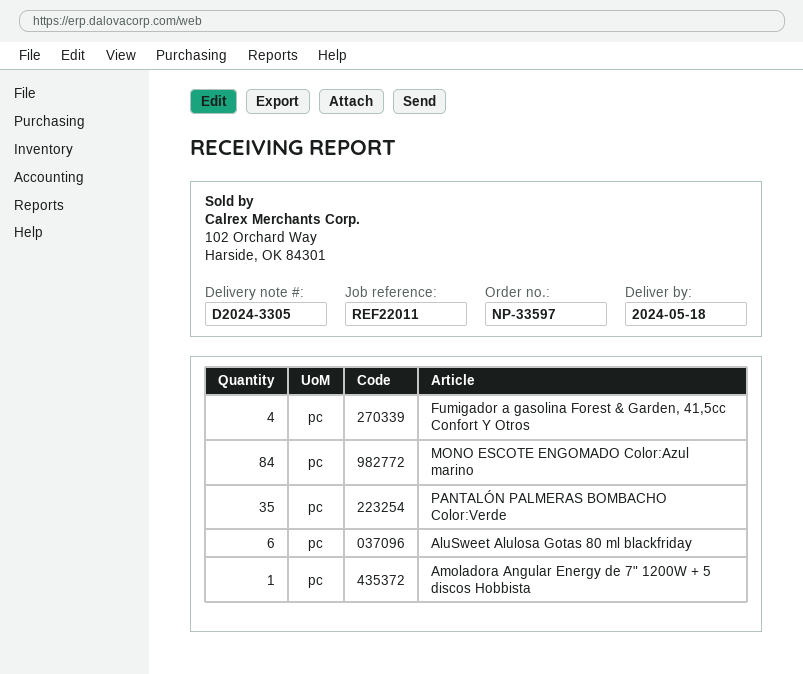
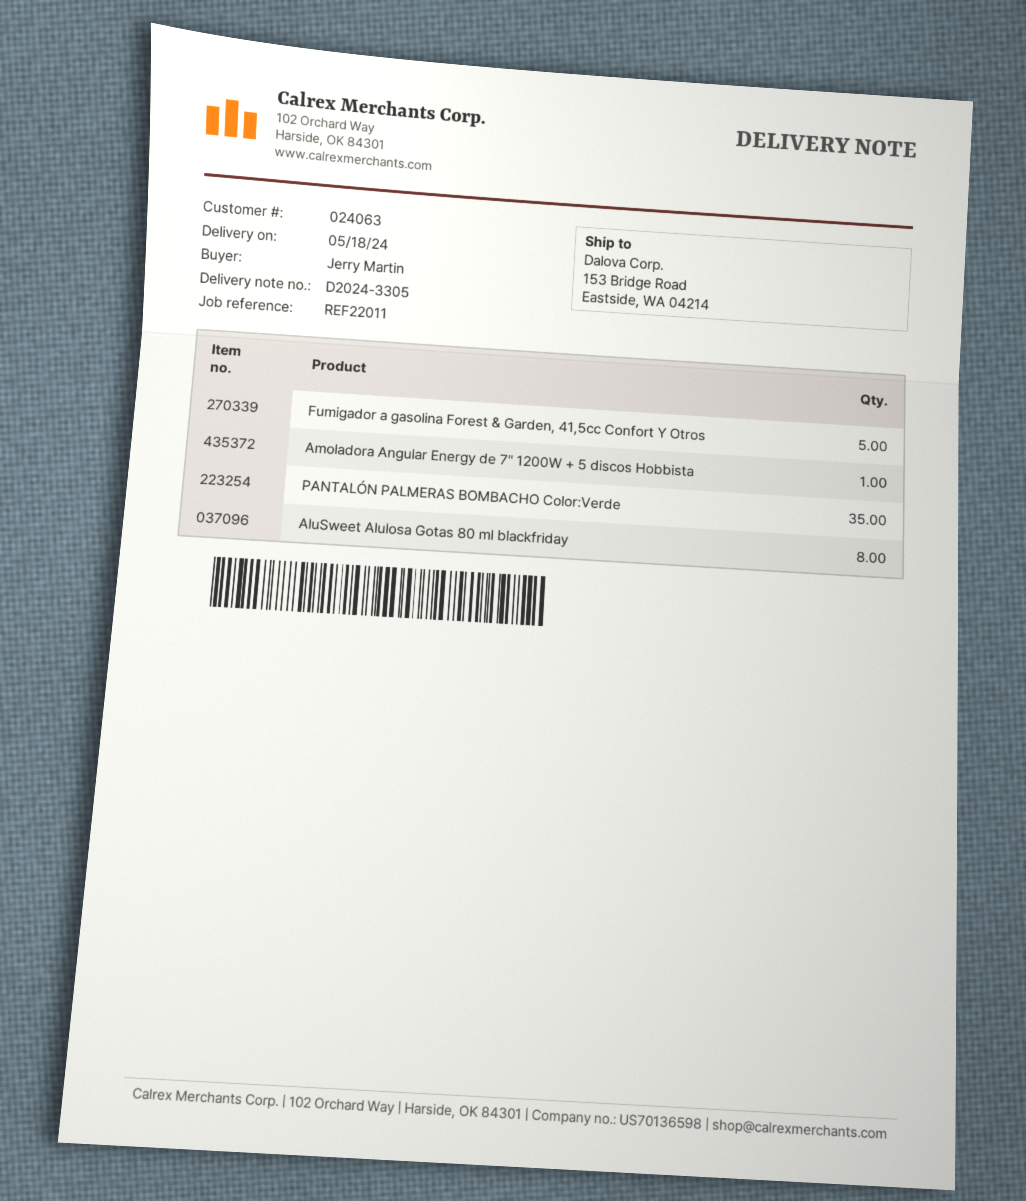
Fumigador a gasolina Forest & Garden, 41,5cc Confort Y Otros: 4 -> 5
MONO ESCOTE ENGOMADO Color:Azul marino: 84 -> none
AluSweet Alulosa Gotas 80 ml blackfriday: 6 -> 8

